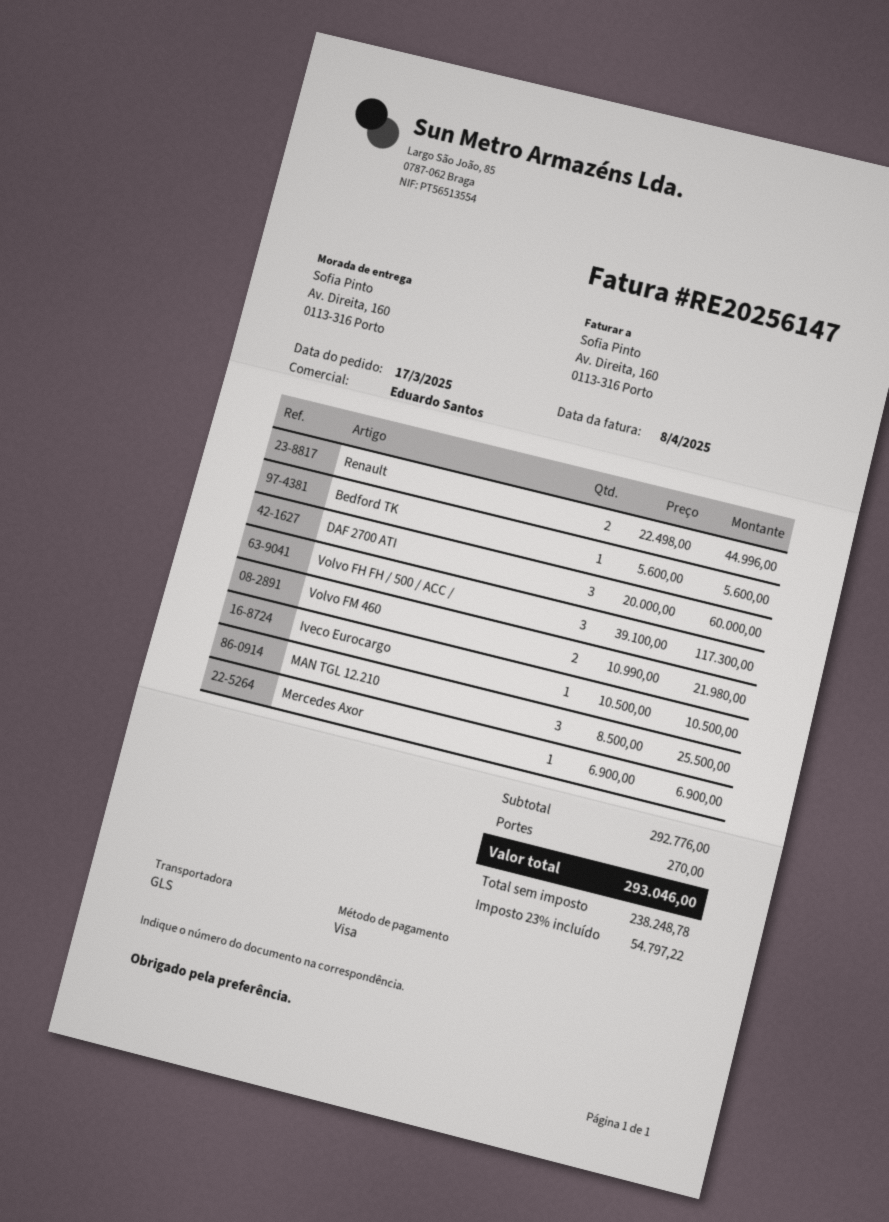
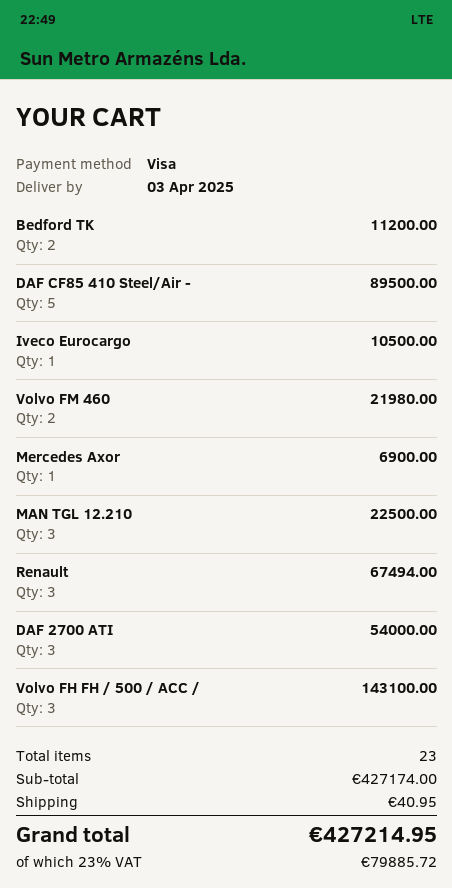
Renault: 2 for 44996.00 -> 3 for 67494.00
Bedford TK: 1 for 5600.00 -> 2 for 11200.00
DAF 2700 ATI: 3 for 60000.00 -> 3 for 54000.00
Volvo FH FH / 500 / ACC /: 3 for 117300.00 -> 3 for 143100.00
MAN TGL 12.210: 3 for 25500.00 -> 3 for 22500.00
DAF CF85 410 Steel/Air -: none -> 5 for 89500.00
subtotal: 292776.00 -> 427174.00
shipping: 270.00 -> 40.95
tax: 23% = 54797.22 -> 23% = 79885.72
total: 293046.00 -> 427214.95

